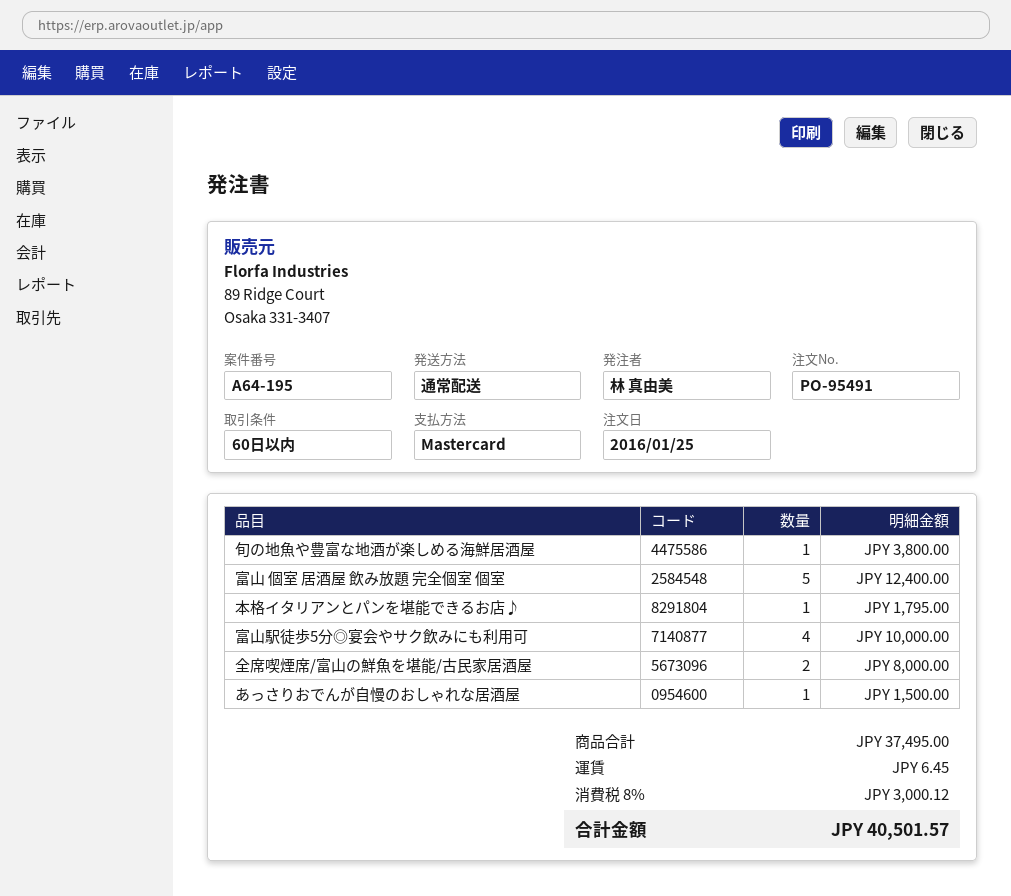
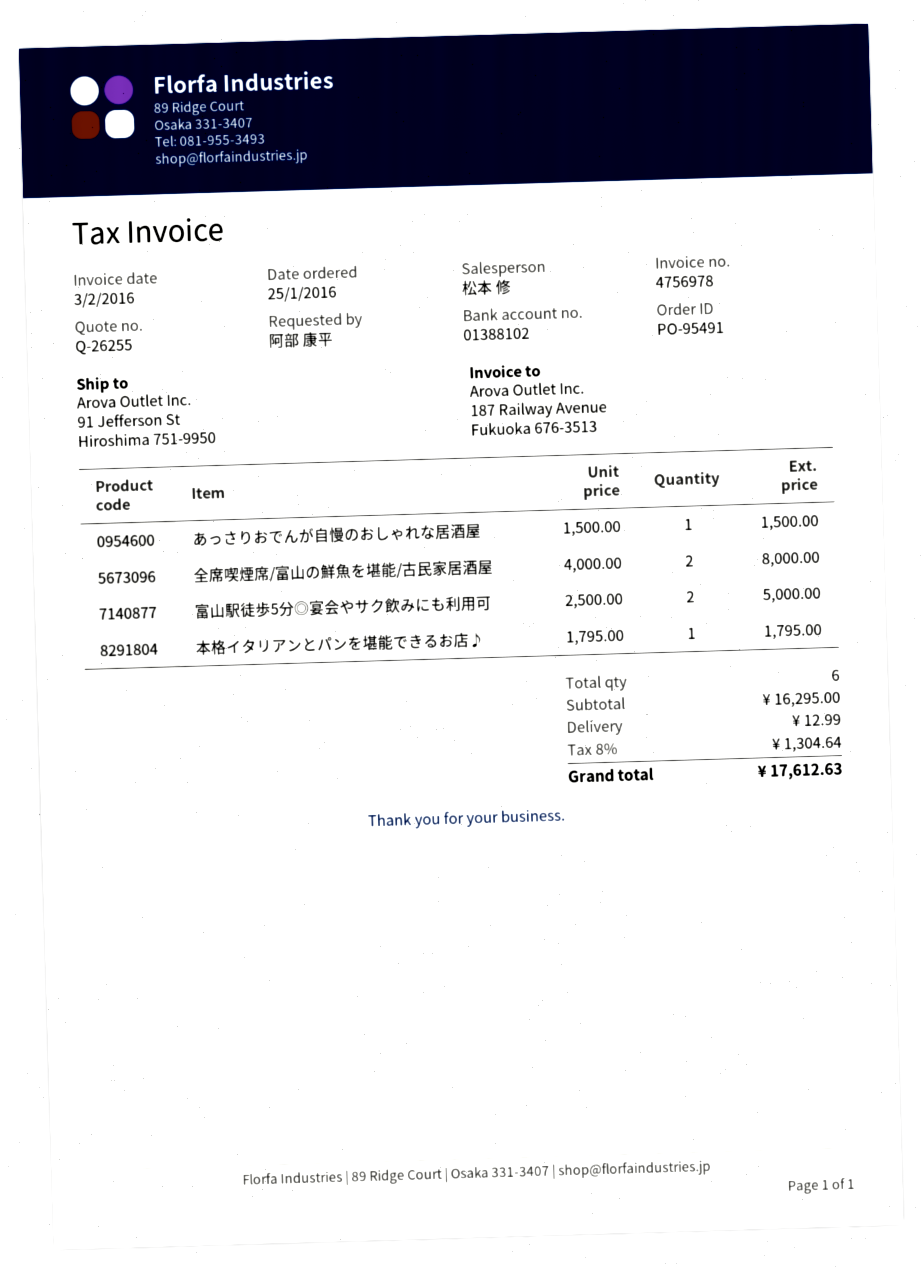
ordered by: 林 真由美 -> 阿部 康平
旬の地魚や豊富な地酒が楽しめる海鮮居酒屋: 1 for 3800.00 -> none
富山 個室 居酒屋 飲み放題 完全個室 個室: 5 for 12400.00 -> none
富山駅徒歩5分◎宴会やサク飲みにも利用可: 4 for 10000.00 -> 2 for 5000.00
subtotal: 37495.00 -> 16295.00
shipping: 6.45 -> 12.99
tax: 8% = 3000.12 -> 8% = 1304.64
total: 40501.57 -> 17612.63

